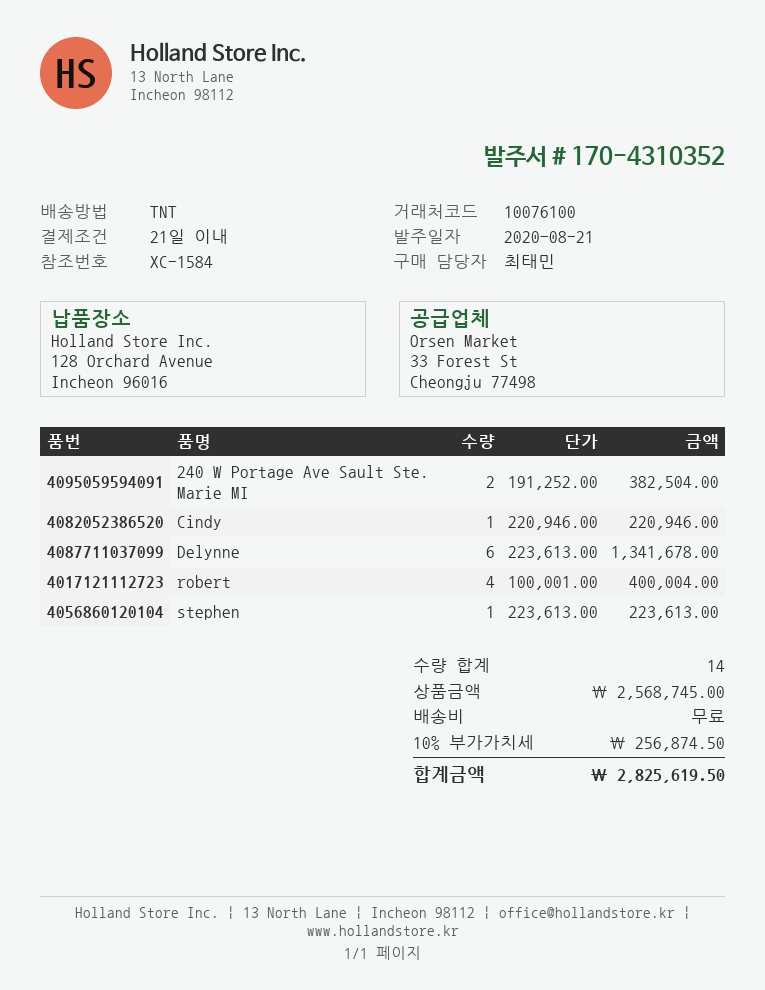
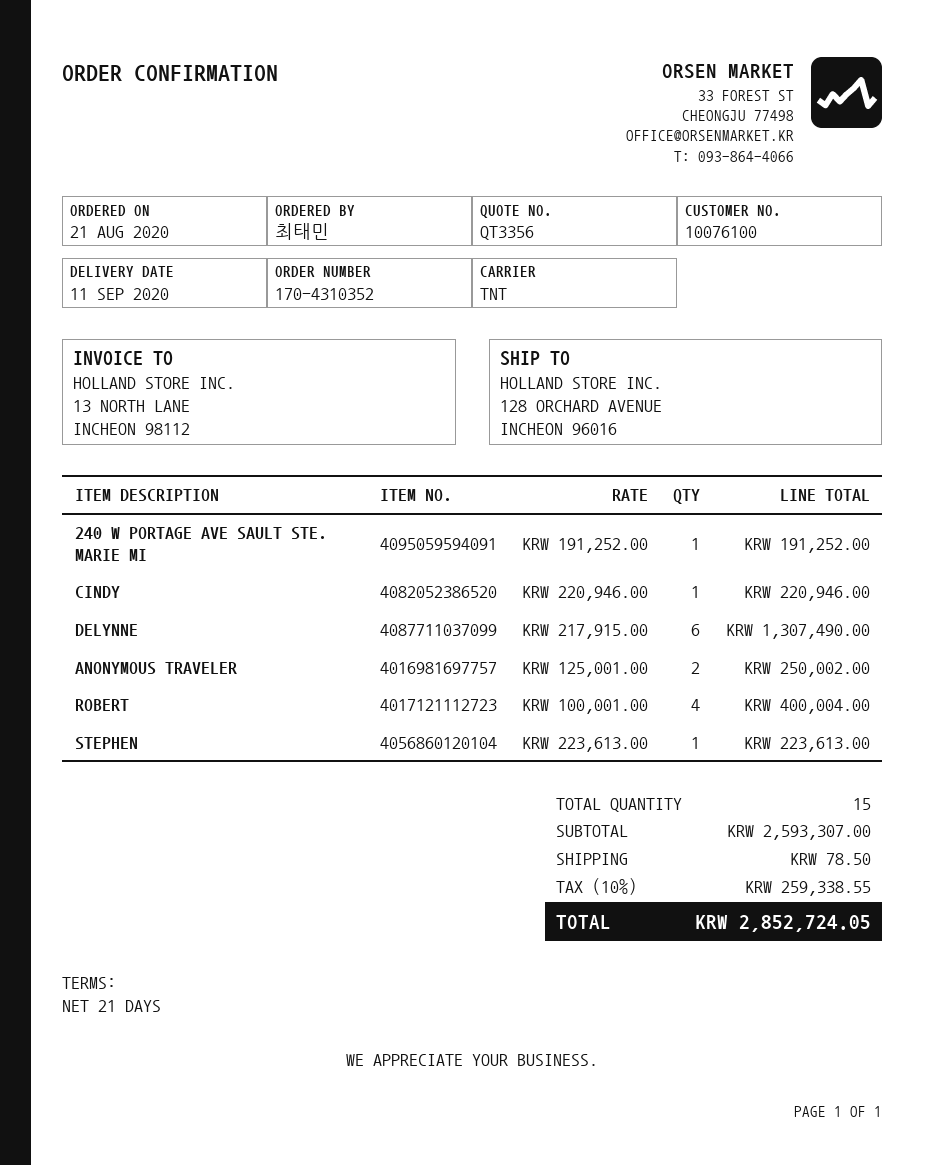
240 W Portage Ave Sault Ste. Marie MI: 2 x 191252.00 = 382504.00 -> 1 x 191252.00 = 191252.00
Delynne: 6 x 223613.00 = 1341678.00 -> 6 x 217915.00 = 1307490.00
ANONYMOUS TRAVELER: none -> 2 x 125001.00 = 250002.00
total quantity: 14 -> 15
subtotal: 2568745.00 -> 2593307.00
shipping: 0.00 -> 78.50
tax: 10% = 256874.50 -> 10% = 259338.55
total: 2825619.50 -> 2852724.05

